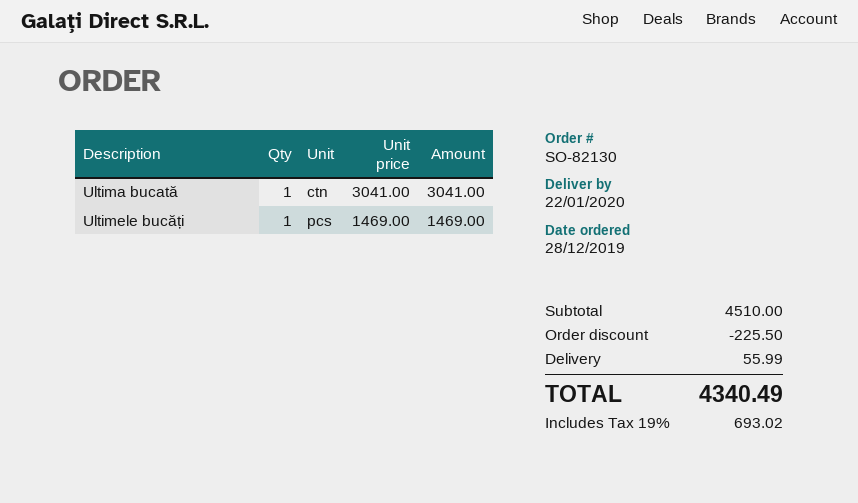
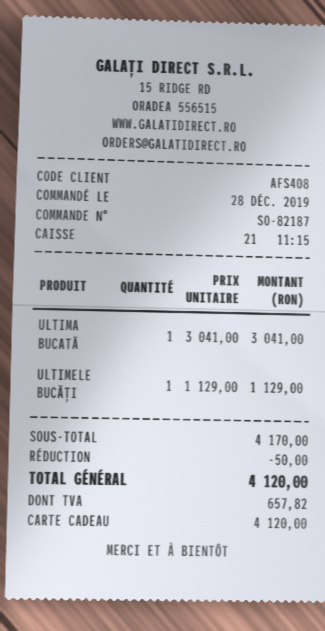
order number: SO-82130 -> SO-82187
Ultimele bucăți: 1 x 1469.00 = 1469.00 -> 1 x 1129.00 = 1129.00
subtotal: 4510.00 -> 4170.00
discount: 225.50 -> 50.00
shipping: 55.99 -> none
tax: 693.02 -> 657.82
total: 4340.49 -> 4120.00

